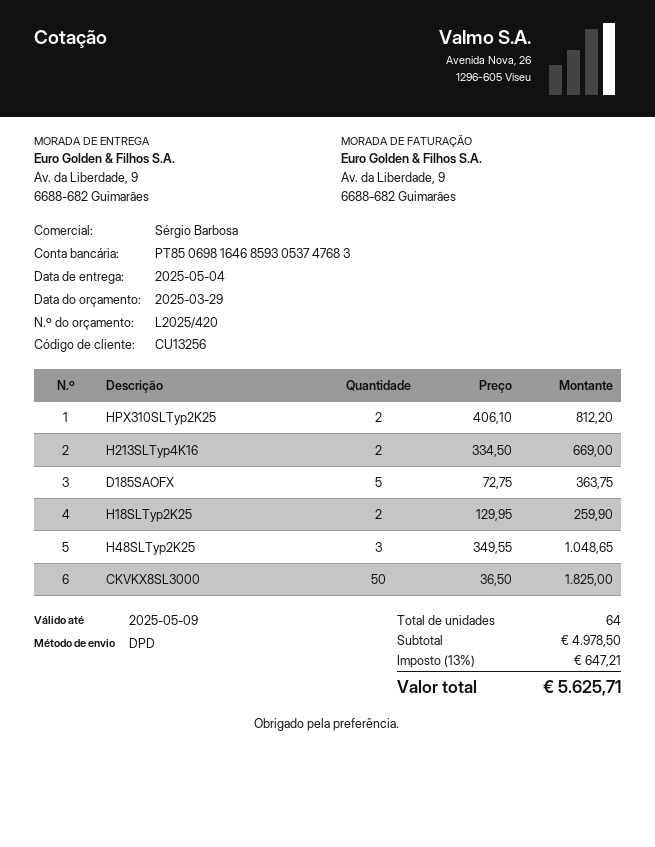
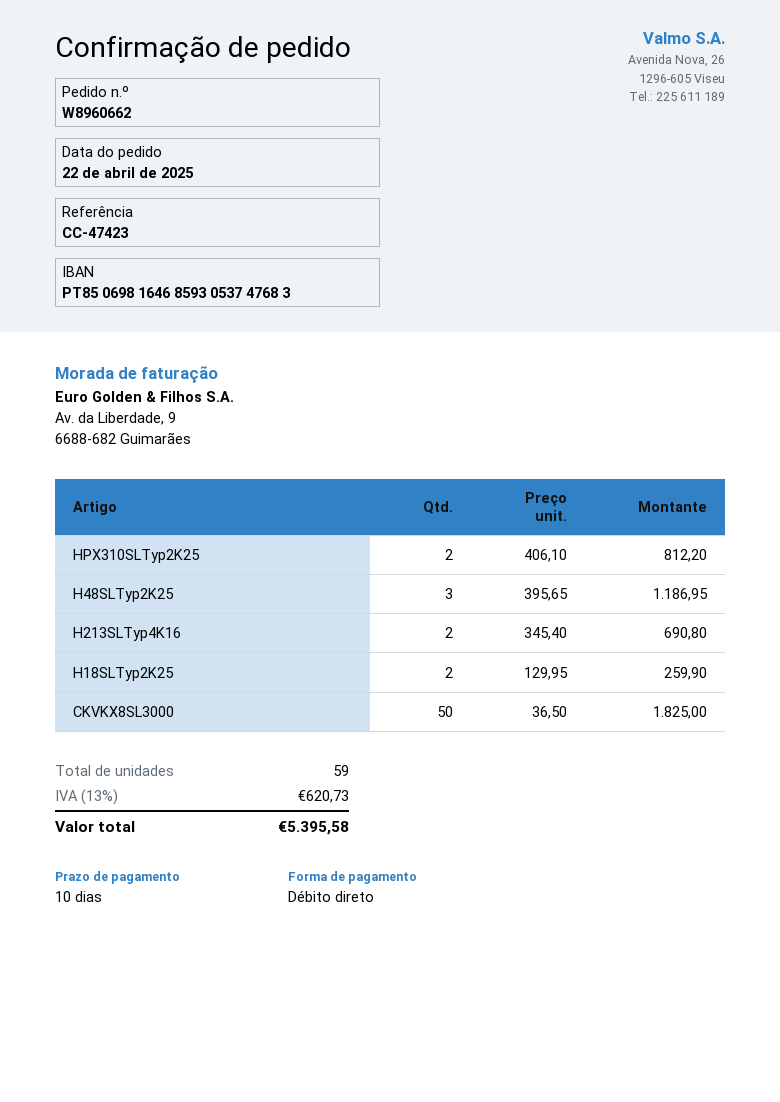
H213SLTyp4K16: 2 x 334.50 = 669.00 -> 2 x 345.40 = 690.80
D185SAOFX: 5 x 72.75 = 363.75 -> none
H48SLTyp2K25: 3 x 349.55 = 1048.65 -> 3 x 395.65 = 1186.95
total quantity: 64 -> 59
tax: 13% = 647.21 -> 13% = 620.73
total: 5625.71 -> 5395.58

